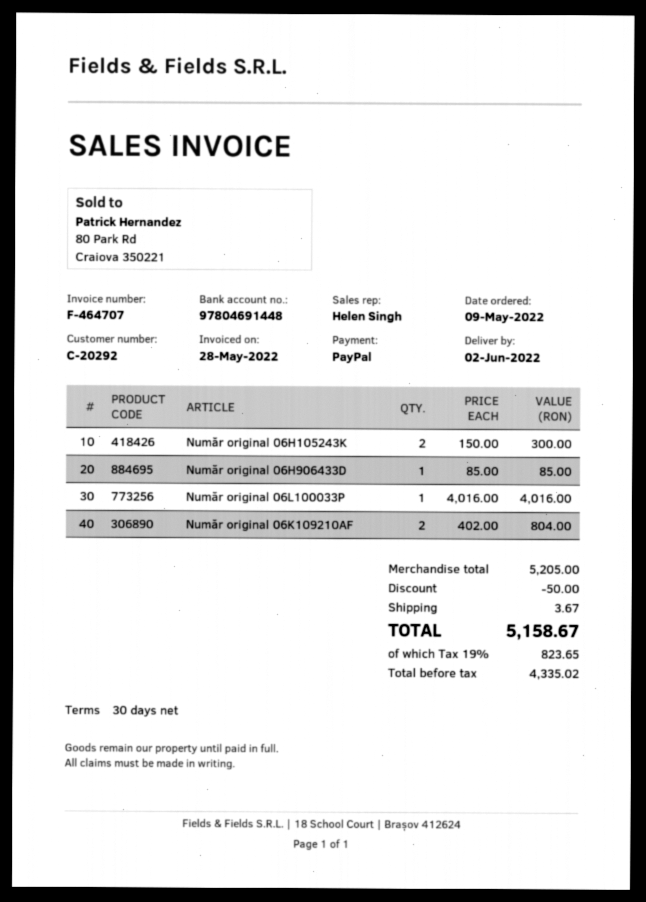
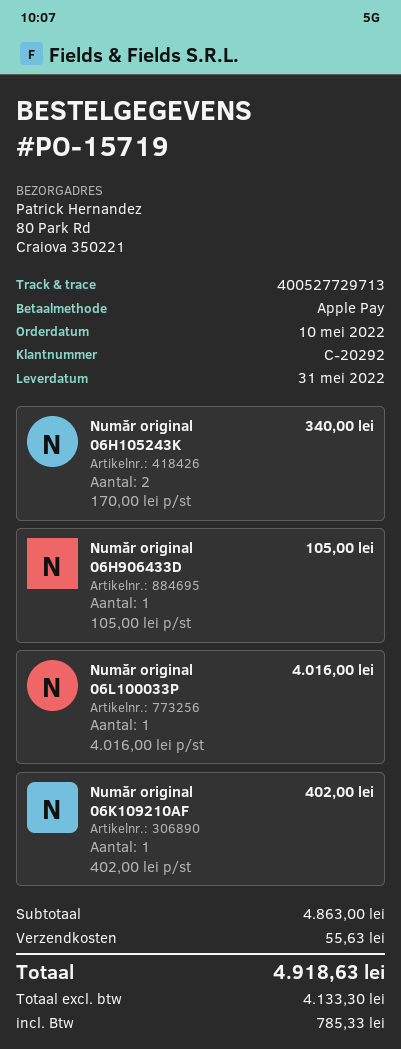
order date: 2022-05-09 -> 2022-05-10
delivery date: 2022-06-02 -> 2022-05-31
payment method: PayPal -> Apple Pay
Număr original 06H105243K: 2 x 150.00 = 300.00 -> 2 x 170.00 = 340.00
Număr original 06H906433D: 1 x 85.00 = 85.00 -> 1 x 105.00 = 105.00
Număr original 06K109210AF: 2 x 402.00 = 804.00 -> 1 x 402.00 = 402.00
subtotal: 5205.00 -> 4863.00
discount: 50.00 -> none
shipping: 3.67 -> 55.63
net: 4335.02 -> 4133.30
tax: 823.65 -> 785.33
total: 5158.67 -> 4918.63

